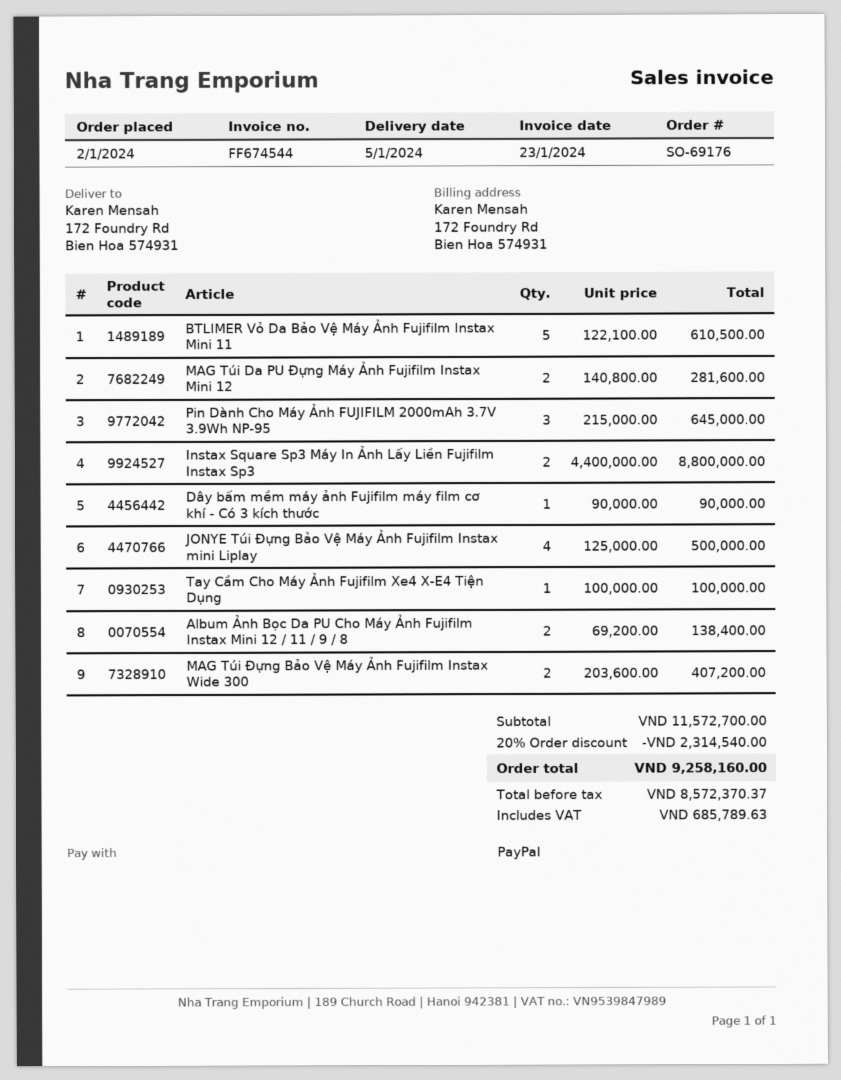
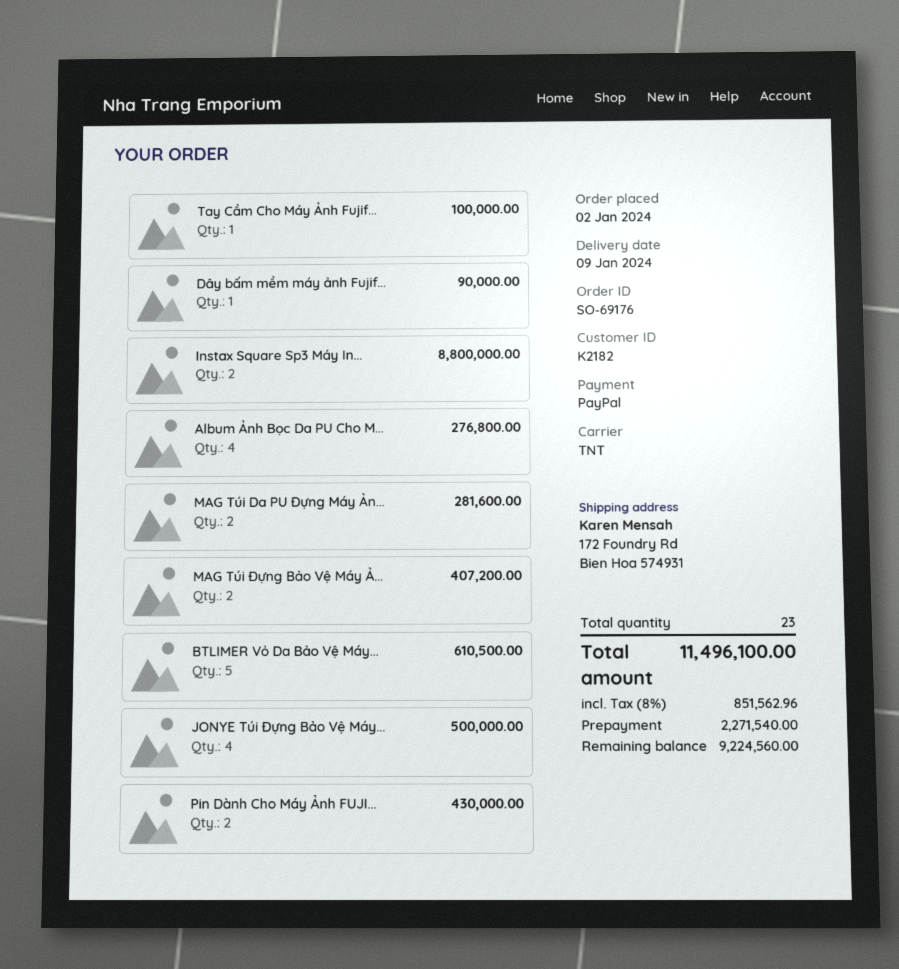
delivery date: 2024-01-05 -> 2024-01-09
Pin Dành Cho Máy Ảnh FUJIFILM 2000mAh 3.7V 3.9Wh NP-95: 3 for 645000.00 -> 2 for 430000.00
Album Ảnh Bọc Da PU Cho Máy Ảnh Fujifilm Instax Mini 12 / 11 / 9 / 8: 2 for 138400.00 -> 4 for 276800.00
discount: 20% = 2314540.00 -> none
tax: 685789.63 -> 851562.96
total: 9258160.00 -> 11496100.00

